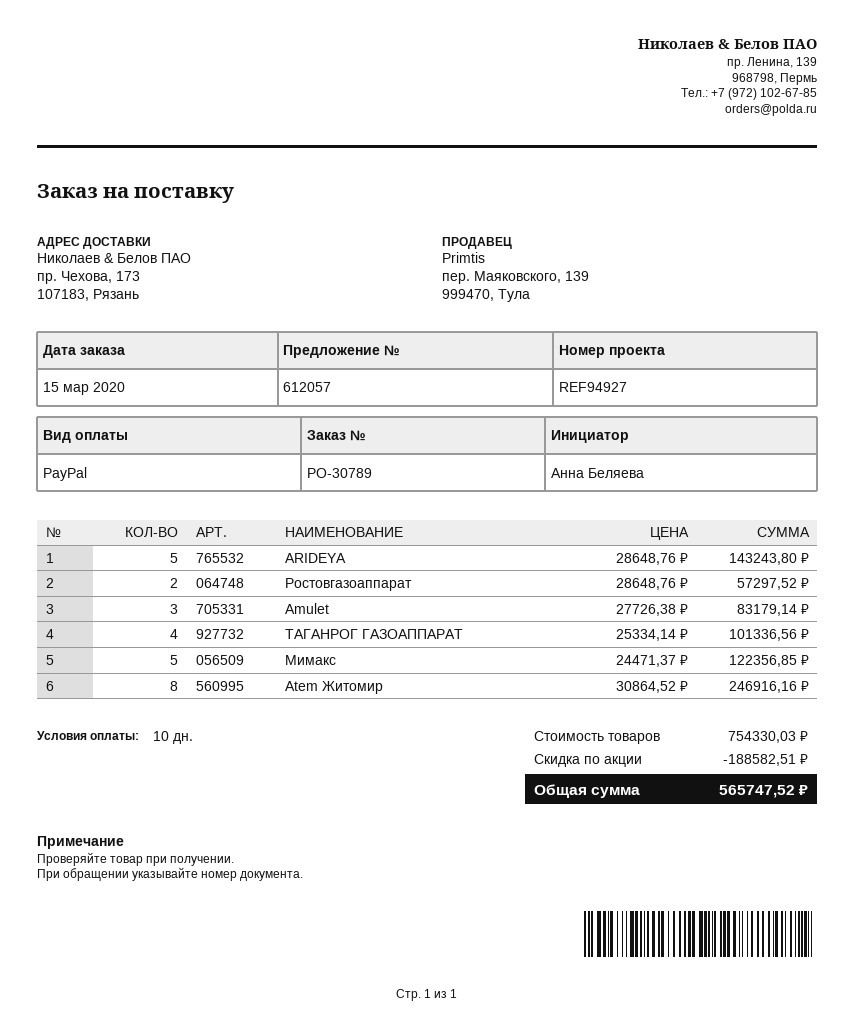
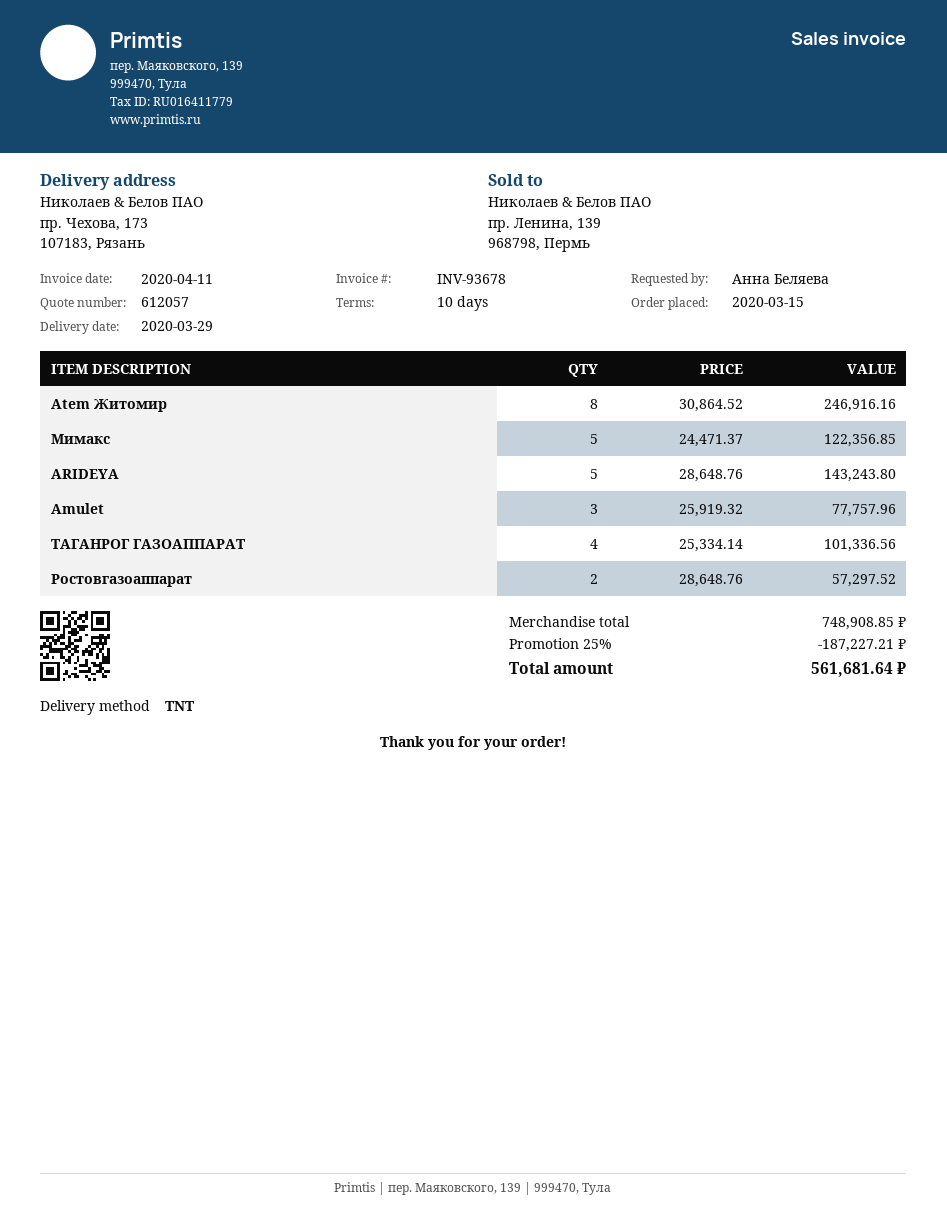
Amulet: 3 x 27726.38 = 83179.14 -> 3 x 25919.32 = 77757.96
subtotal: 754330.03 -> 748908.85
discount: 188582.51 -> 187227.21
total: 565747.52 -> 561681.64

